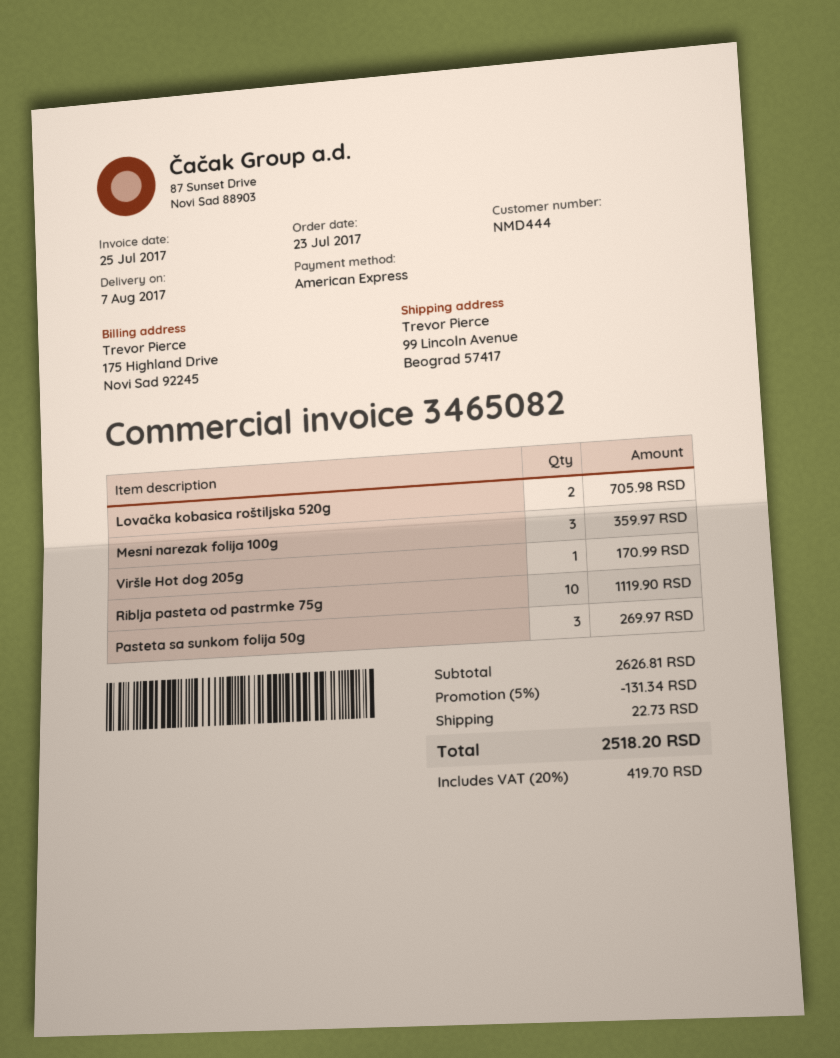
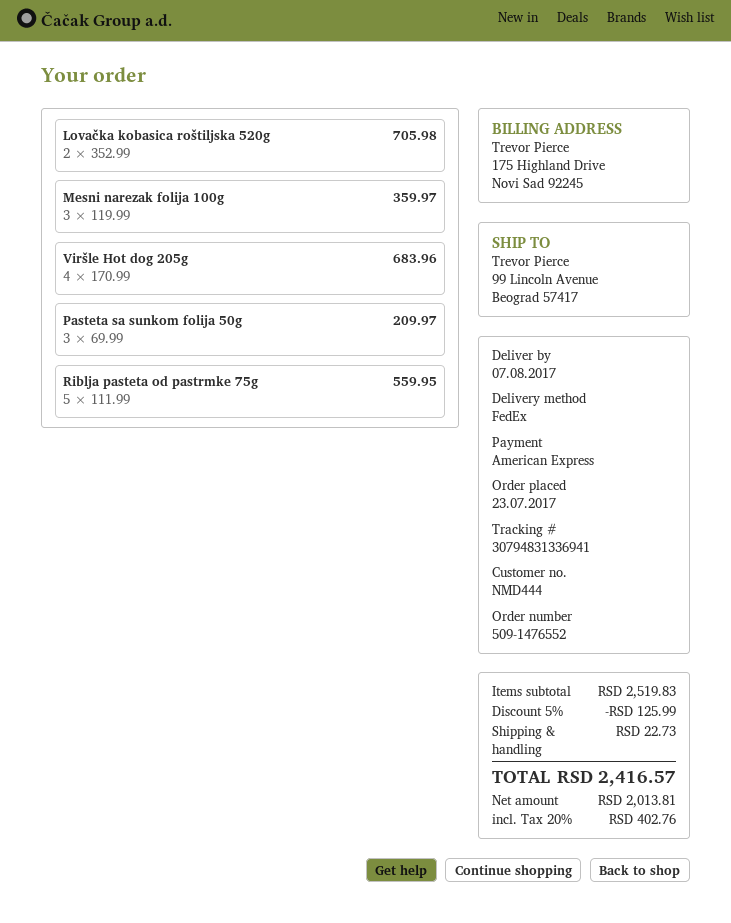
Viršle Hot dog 205g: 1 for 170.99 -> 4 for 683.96
Riblja pasteta od pastrmke 75g: 10 for 1119.90 -> 5 for 559.95
Pasteta sa sunkom folija 50g: 3 for 269.97 -> 3 for 209.97
subtotal: 2626.81 -> 2519.83
discount: 5% = 131.34 -> 5% = 125.99
tax: 20% = 419.70 -> 20% = 402.76
total: 2518.20 -> 2416.57

